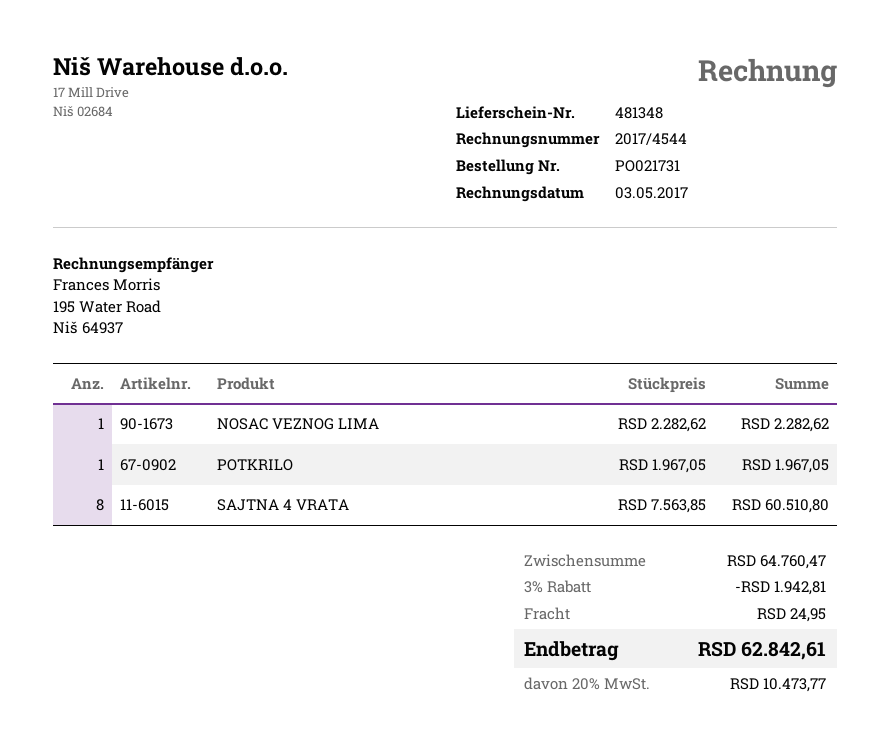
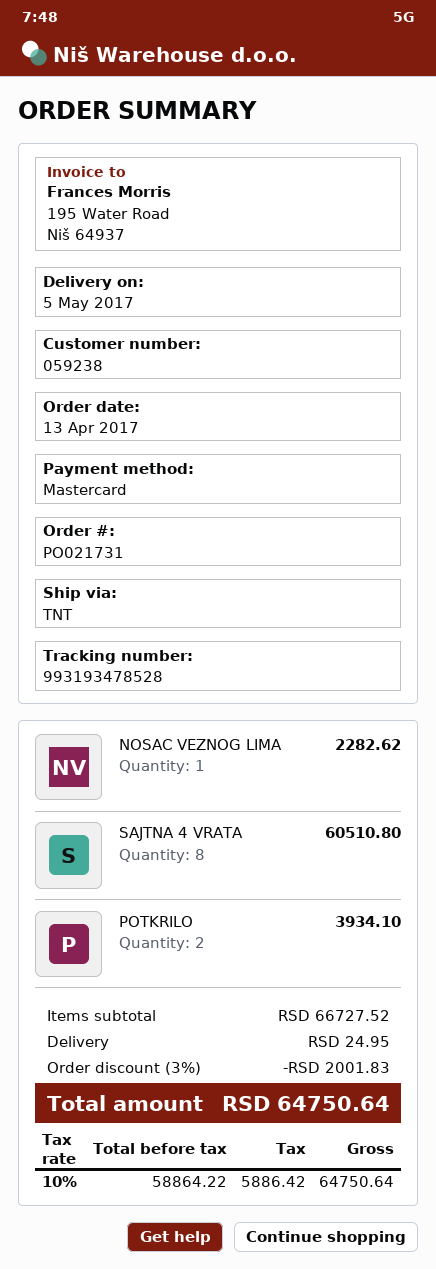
POTKRILO: 1 for 1967.05 -> 2 for 3934.10
subtotal: 64760.47 -> 66727.52
discount: 3% = 1942.81 -> 3% = 2001.83
tax: 20% = 10473.77 -> 10% = 5886.42
total: 62842.61 -> 64750.64

